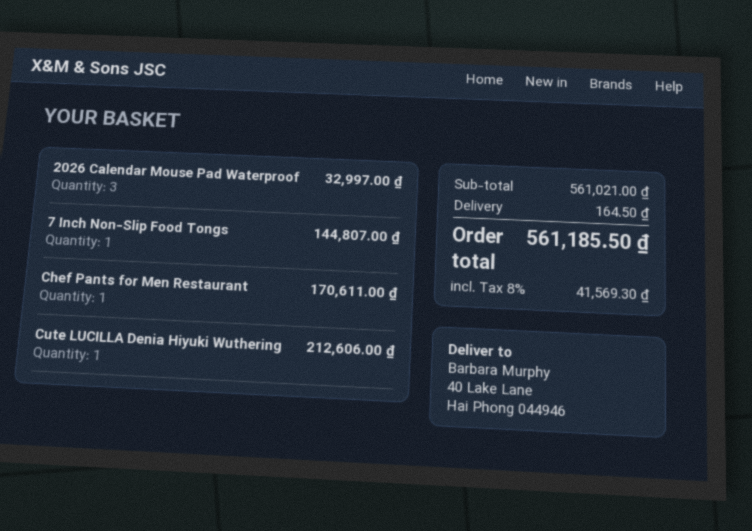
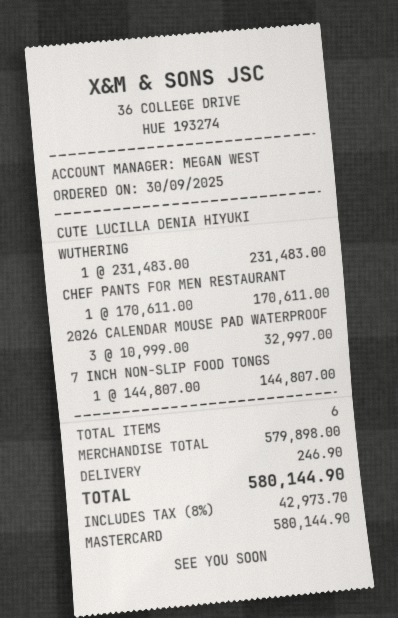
Cute LUCILLA Denia Hiyuki Wuthering: 1 for 212606.00 -> 1 for 231483.00
subtotal: 561021.00 -> 579898.00
shipping: 164.50 -> 246.90
tax: 8% = 41569.30 -> 8% = 42973.70
total: 561185.50 -> 580144.90

